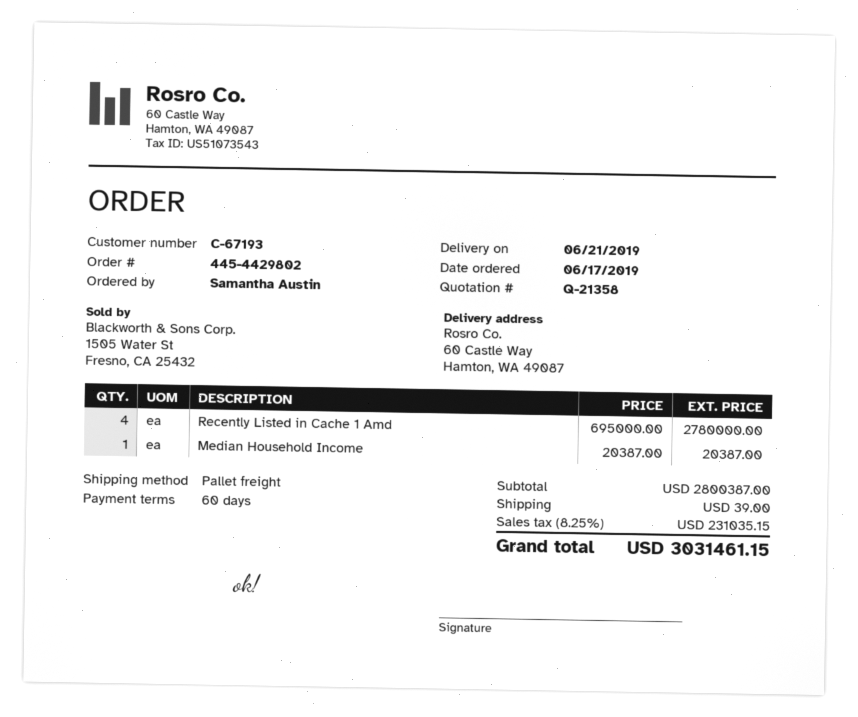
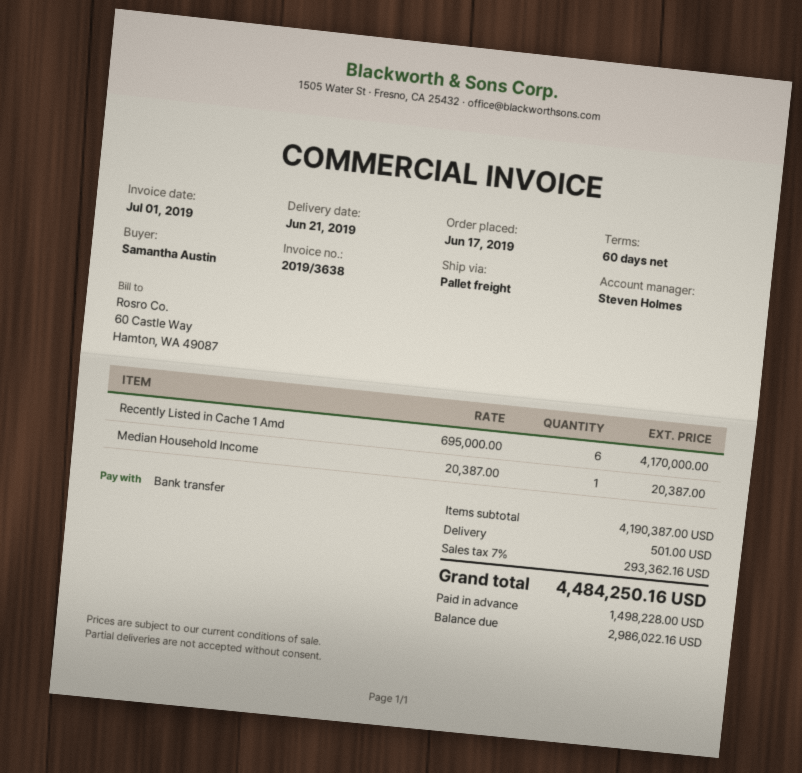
Recently Listed in Cache 1 Amd: 4 x 695000.00 = 2780000.00 -> 6 x 695000.00 = 4170000.00
subtotal: 2800387.00 -> 4190387.00
shipping: 39.00 -> 501.00
tax: 8.25% = 231035.15 -> 7% = 293362.16
total: 3031461.15 -> 4484250.16

